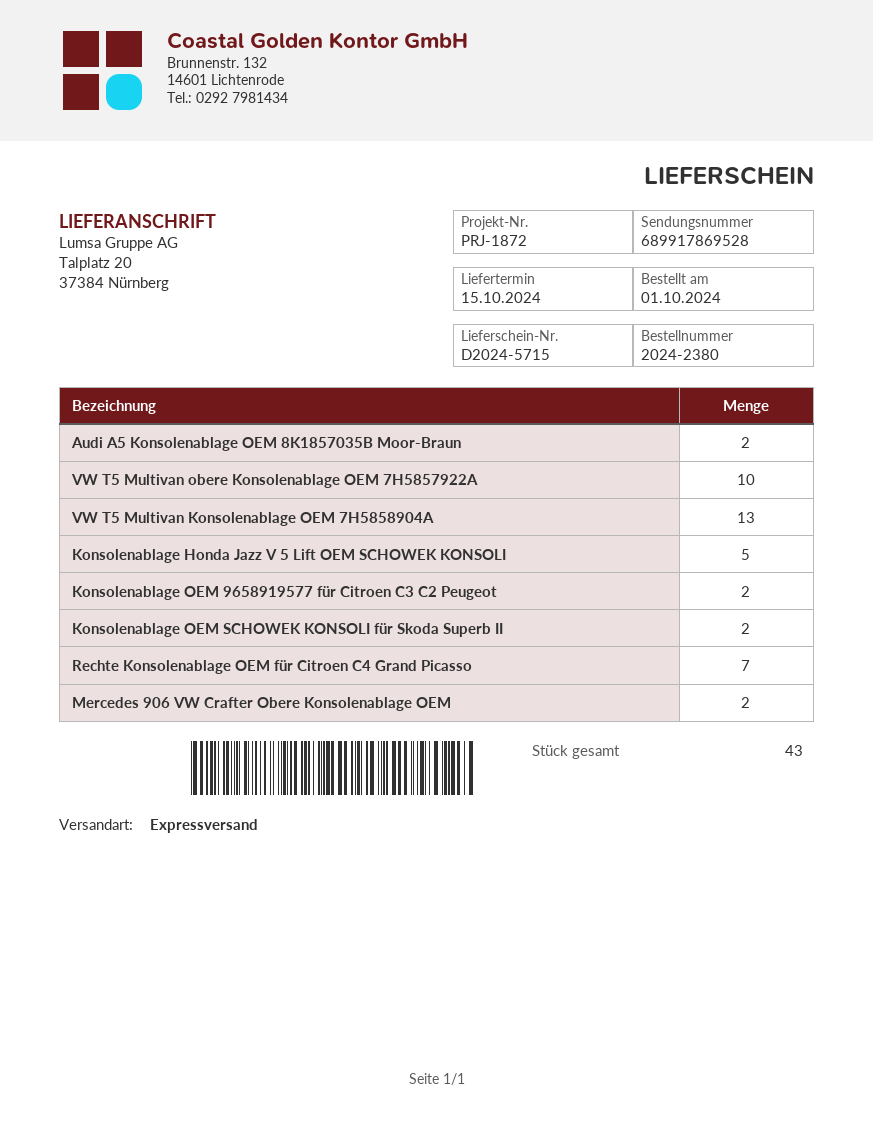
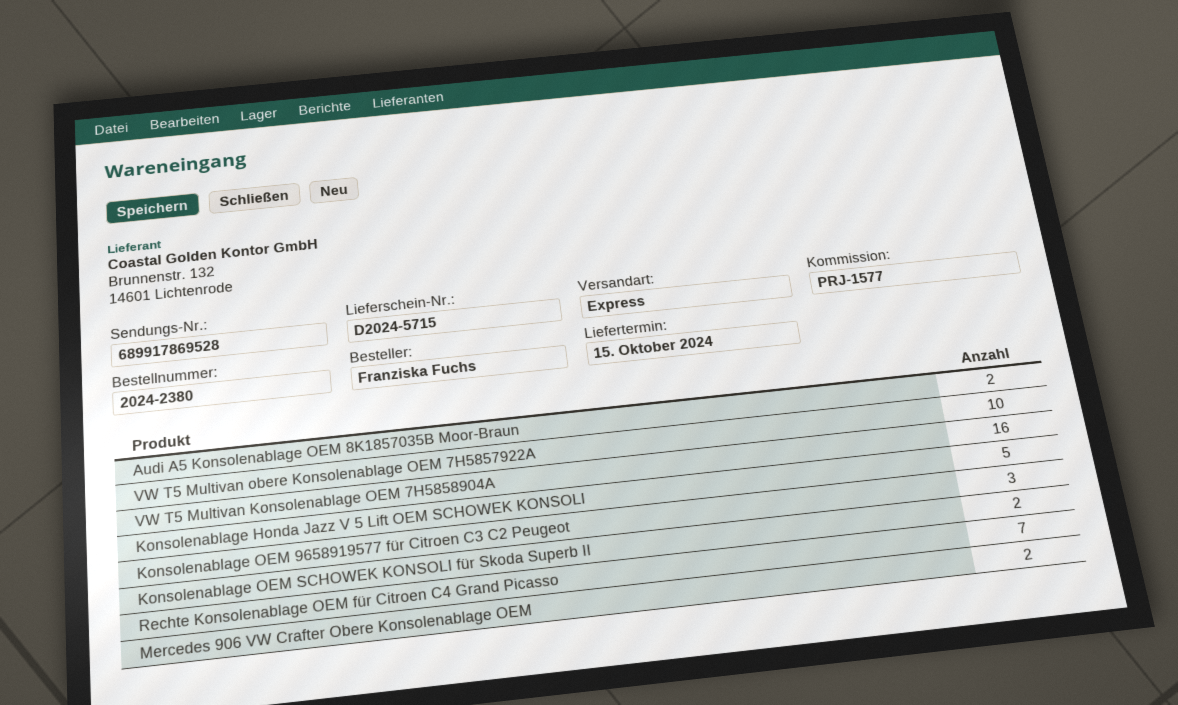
reference: PRJ-1872 -> PRJ-1577
VW T5 Multivan Konsolenablage OEM 7H5858904A: 13 -> 16
Konsolenablage OEM 9658919577 für Citroen C3 C2 Peugeot: 2 -> 3

